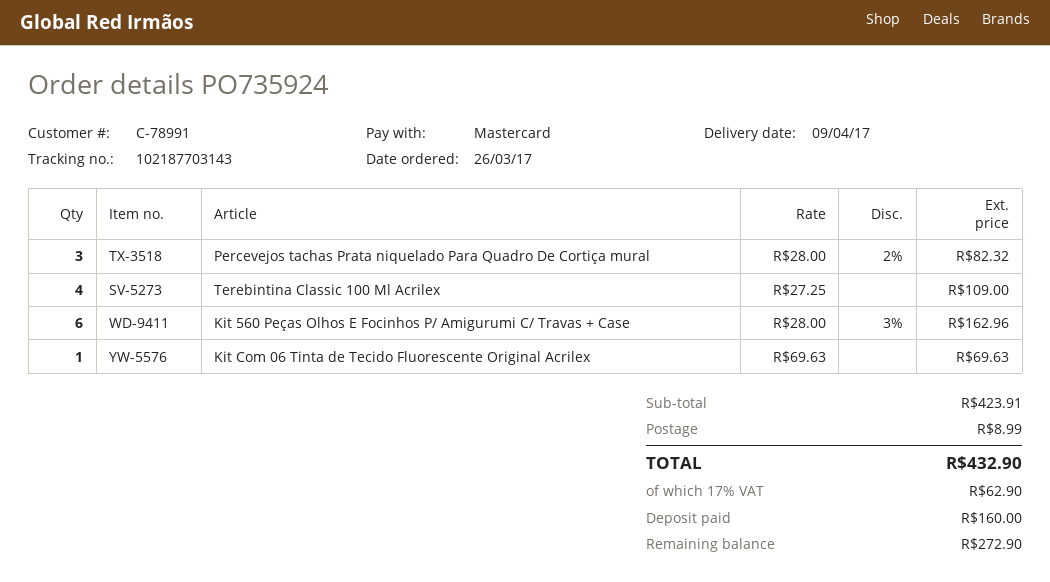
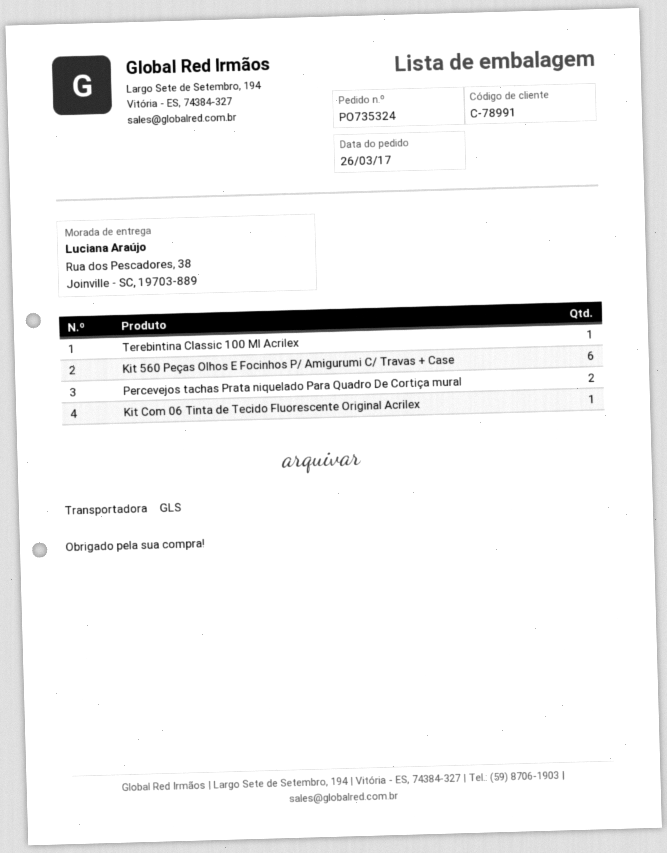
order number: PO735924 -> PO735324
Percevejos tachas Prata niquelado Para Quadro De Cortiça mural: 3 -> 2
Terebintina Classic 100 Ml Acrilex: 4 -> 1

